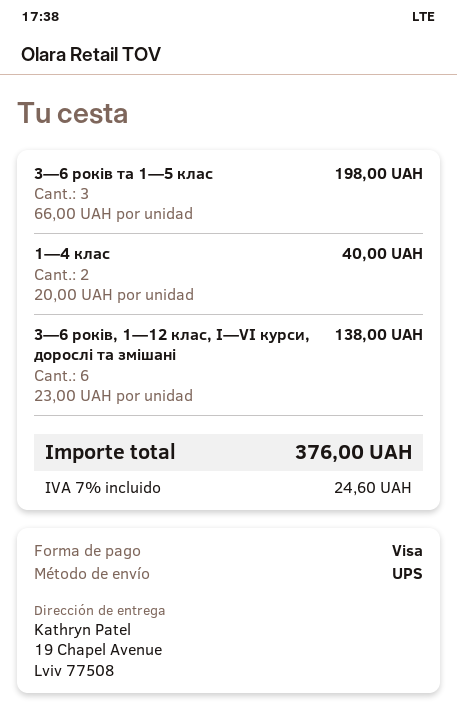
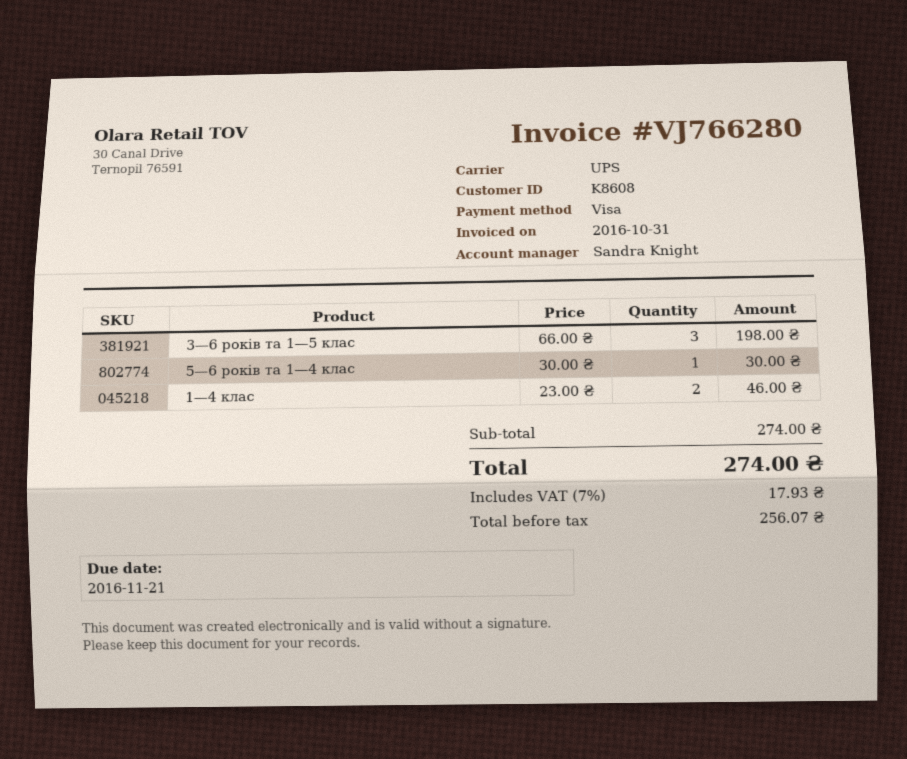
1—4 клас: 2 x 20.00 = 40.00 -> 2 x 23.00 = 46.00
3—6 років, 1—12 клас, I—VI курси, дорослі та змішані: 6 x 23.00 = 138.00 -> none
5—6 років та 1—4 клас: none -> 1 x 30.00 = 30.00
tax: 7% = 24.60 -> 7% = 17.93
total: 376.00 -> 274.00

